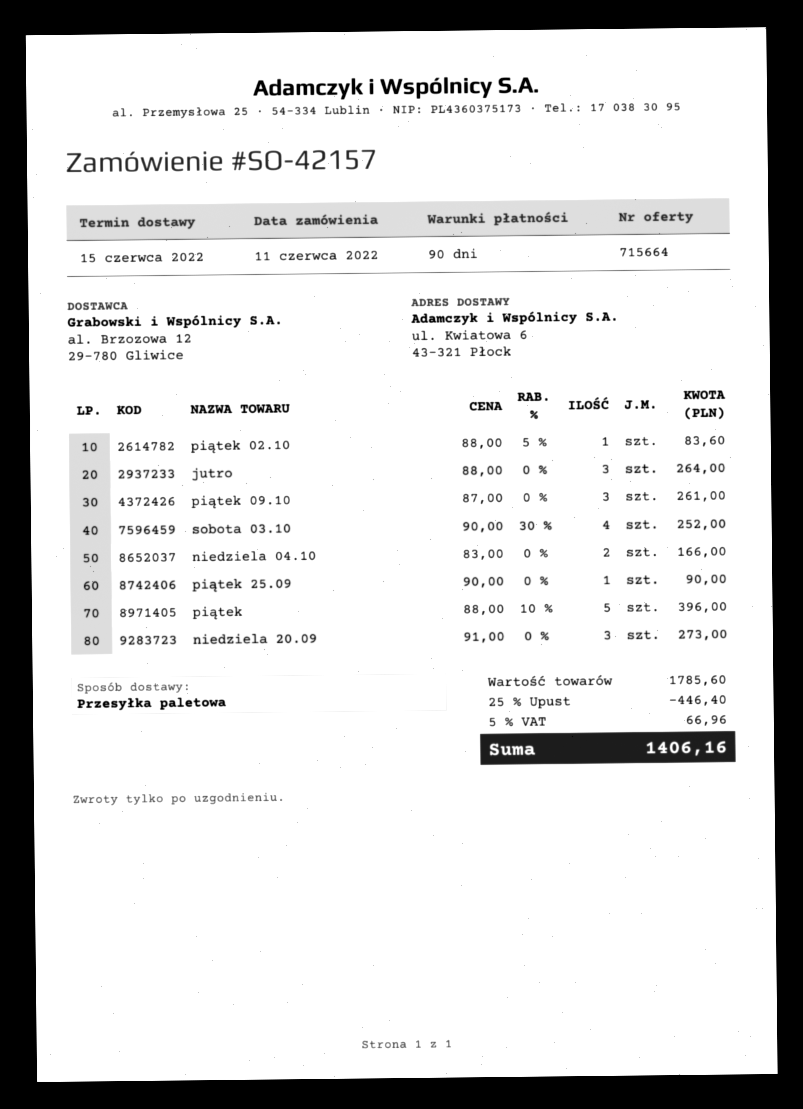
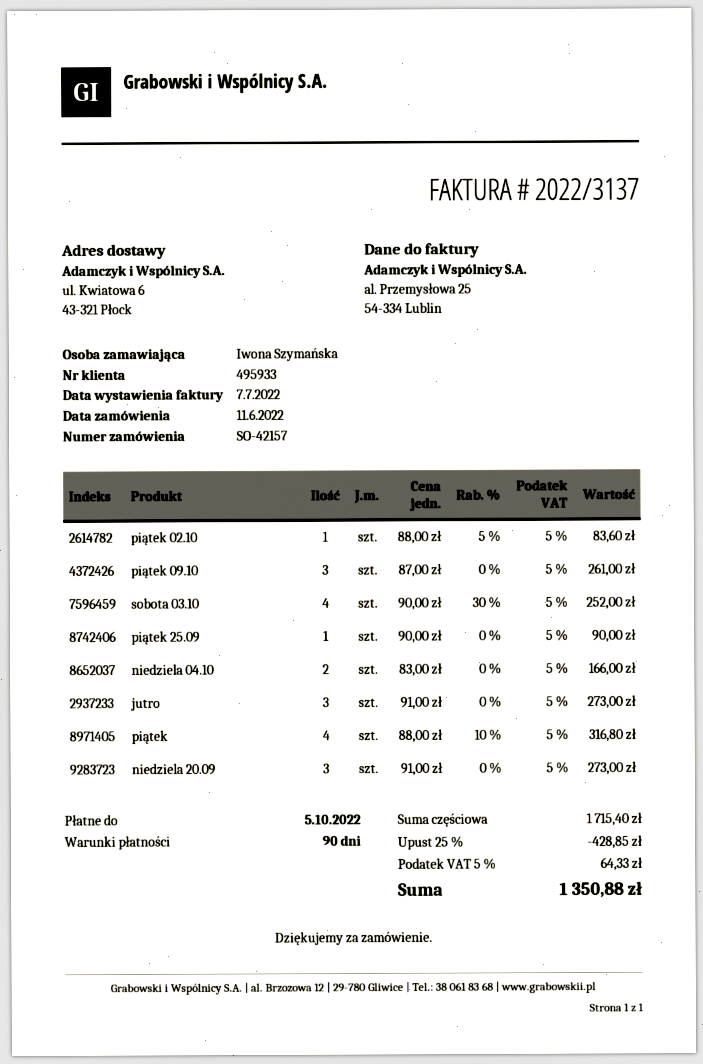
jutro: 3 x 88.00 = 264.00 -> 3 x 91.00 = 273.00
piątek: 5 x 88.00 - 10% = 396.00 -> 4 x 88.00 - 10% = 316.80
subtotal: 1785.60 -> 1715.40
discount: 25% = 446.40 -> 25% = 428.85
tax: 5% = 66.96 -> 5% = 64.33
total: 1406.16 -> 1350.88

